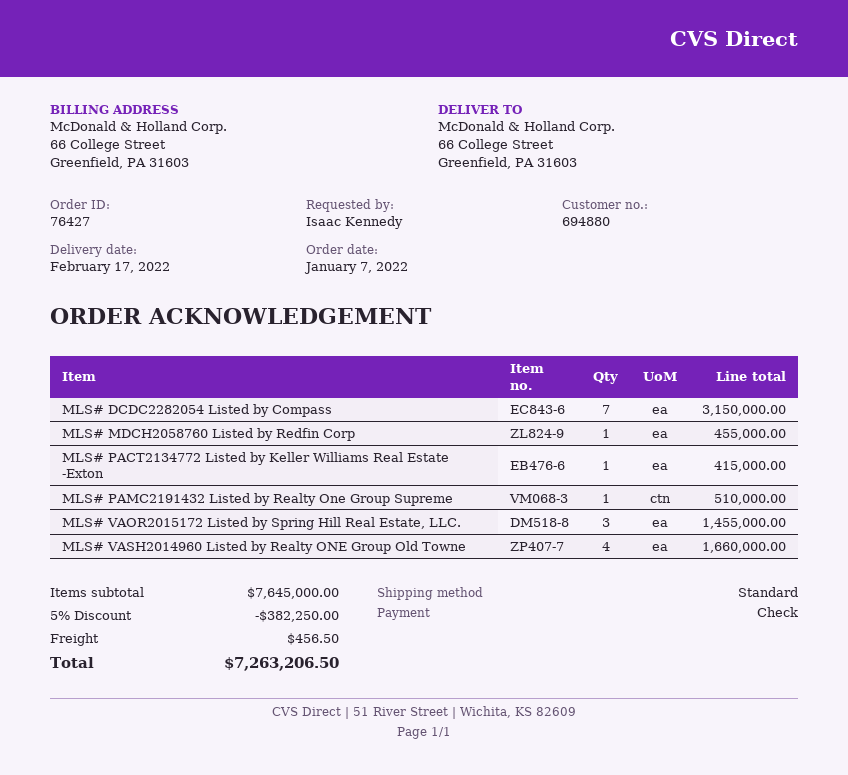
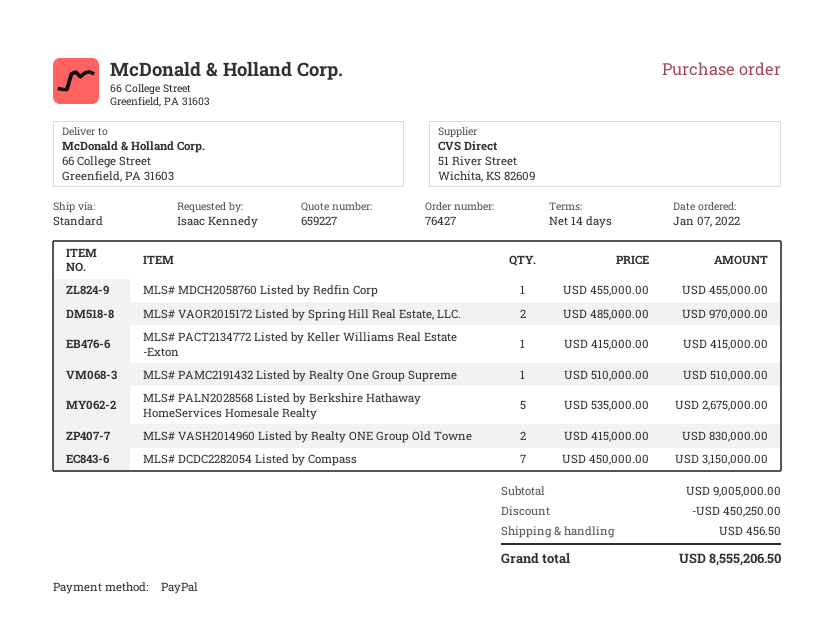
payment method: cheque -> PayPal
MLS# VAOR2015172 Listed by Spring Hill Real Estate, LLC.: 3 for 1455000.00 -> 2 for 970000.00
MLS# VASH2014960 Listed by Realty ONE Group Old Towne: 4 for 1660000.00 -> 2 for 830000.00
MLS# PALN2028568 Listed by Berkshire Hathaway HomeServices Homesale Realty: none -> 5 for 2675000.00
subtotal: 7645000.00 -> 9005000.00
discount: 382250.00 -> 450250.00
total: 7263206.50 -> 8555206.50

